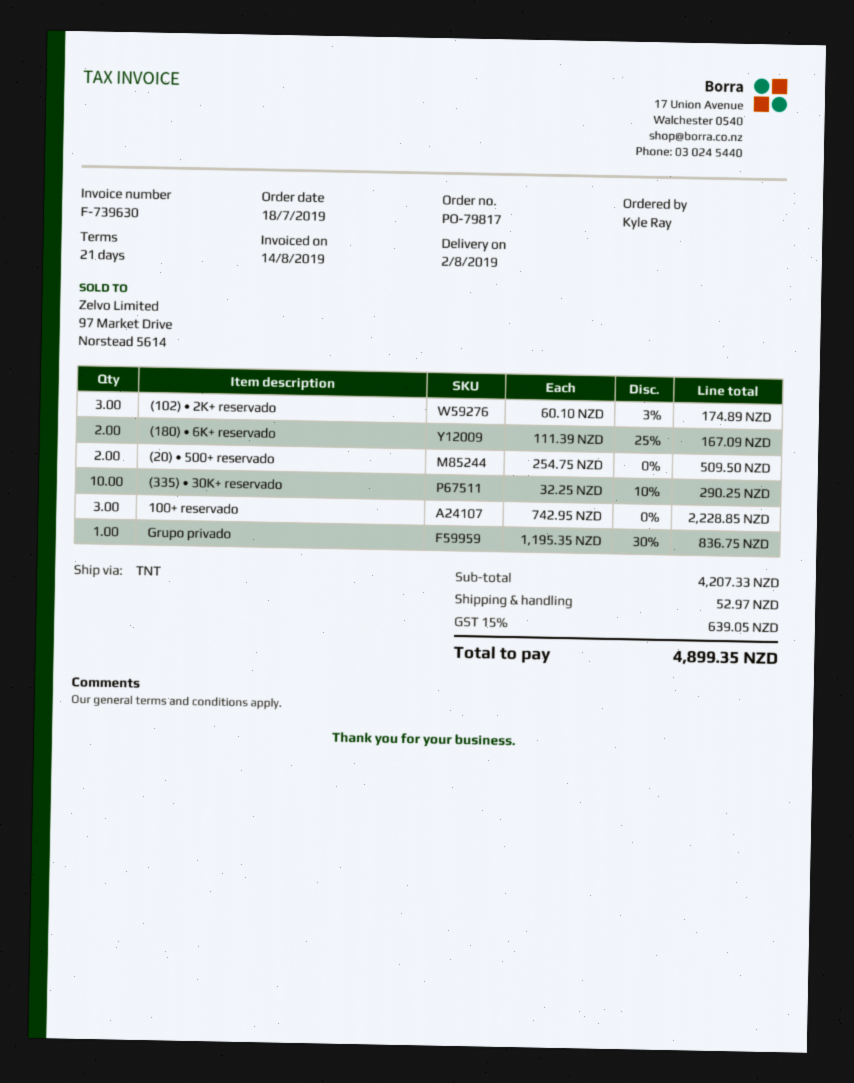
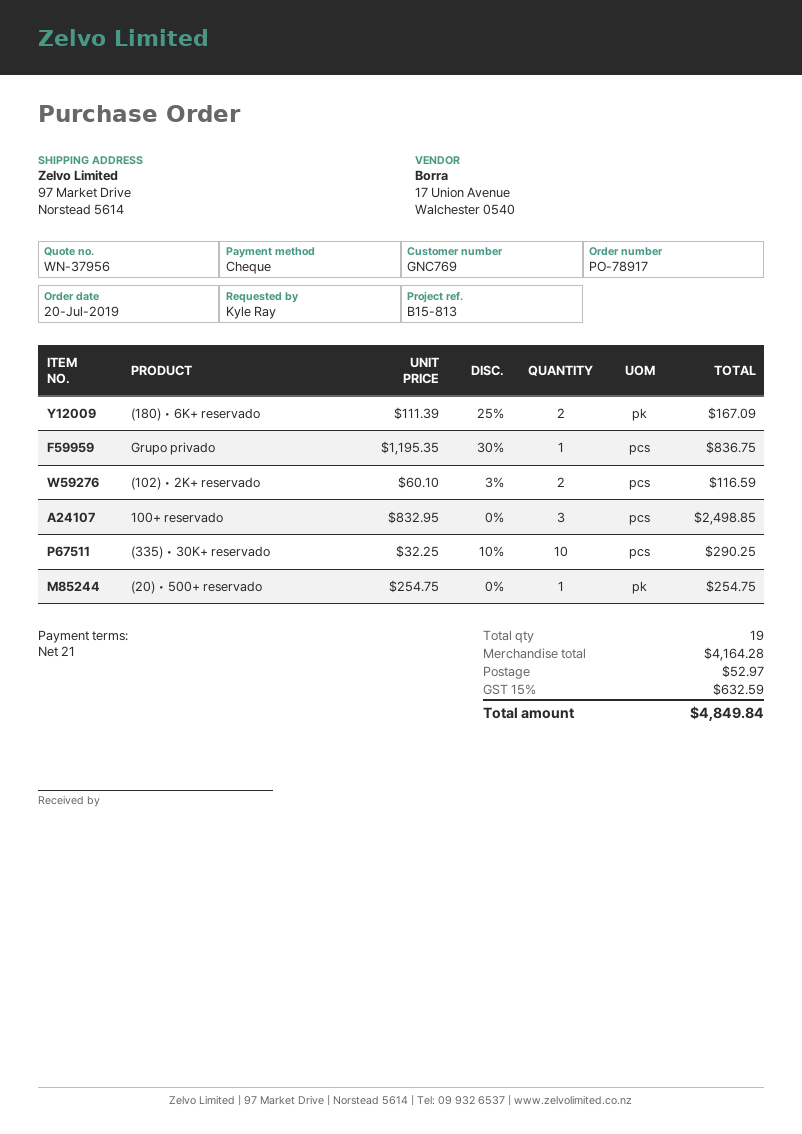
order number: PO-79817 -> PO-78917
order date: 2019-07-18 -> 2019-07-20
(102) • 2K+ reservado: 3 x 60.10 - 3% = 174.89 -> 2 x 60.10 - 3% = 116.59
(20) • 500+ reservado: 2 x 254.75 = 509.50 -> 1 x 254.75 = 254.75
100+ reservado: 3 x 742.95 = 2228.85 -> 3 x 832.95 = 2498.85
subtotal: 4207.33 -> 4164.28
tax: 15% = 639.05 -> 15% = 632.59
total: 4899.35 -> 4849.84

